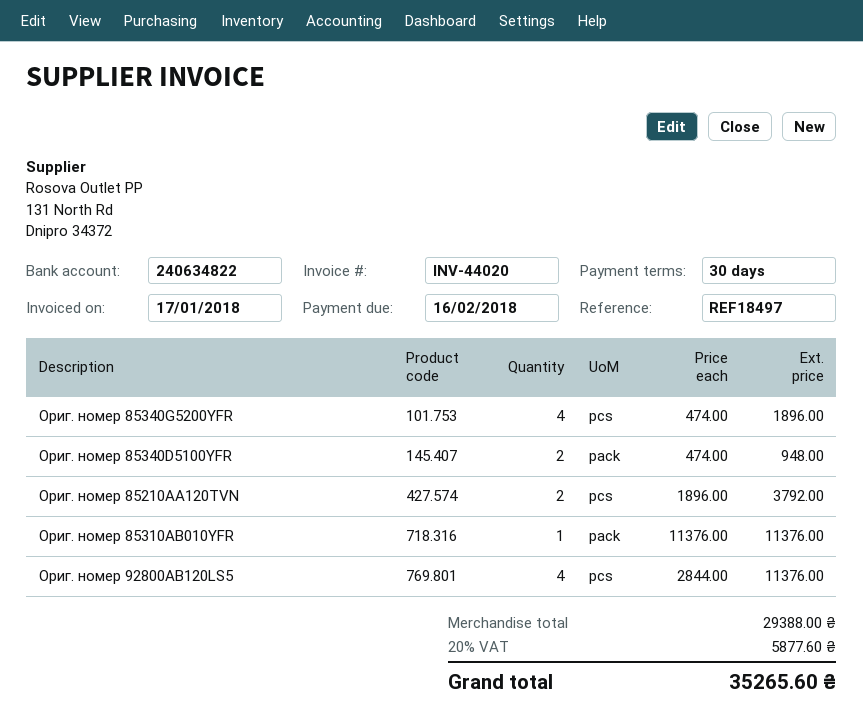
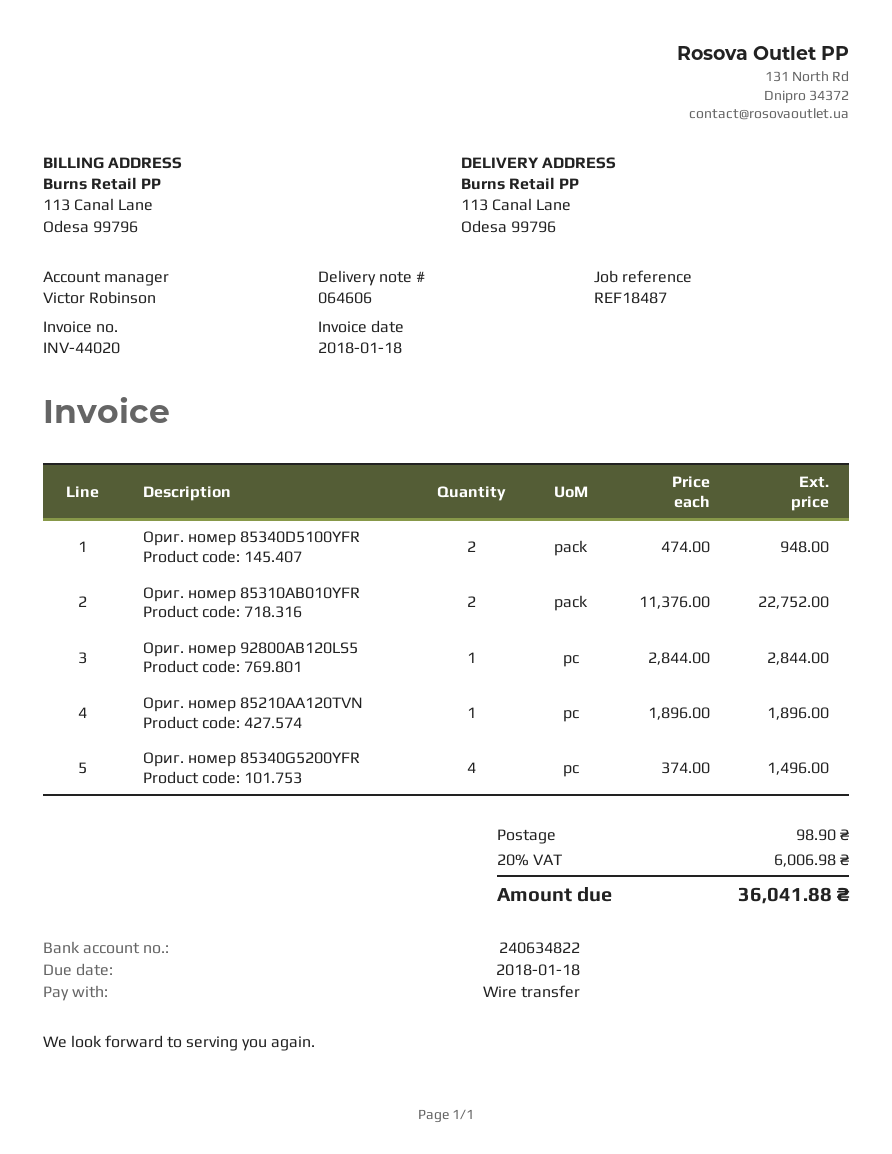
invoice date: 2018-01-17 -> 2018-01-18
due date: 2018-02-16 -> 2018-01-18
reference: REF18497 -> REF18487
Ориг. номер 85340G5200YFR: 4 x 474.00 = 1896.00 -> 4 x 374.00 = 1496.00
Ориг. номер 85210AA120TVN: 2 x 1896.00 = 3792.00 -> 1 x 1896.00 = 1896.00
Ориг. номер 85310AB010YFR: 1 x 11376.00 = 11376.00 -> 2 x 11376.00 = 22752.00
Ориг. номер 92800AB120LS5: 4 x 2844.00 = 11376.00 -> 1 x 2844.00 = 2844.00
shipping: none -> 98.90
tax: 20% = 5877.60 -> 20% = 6006.98
total: 35265.60 -> 36041.88

